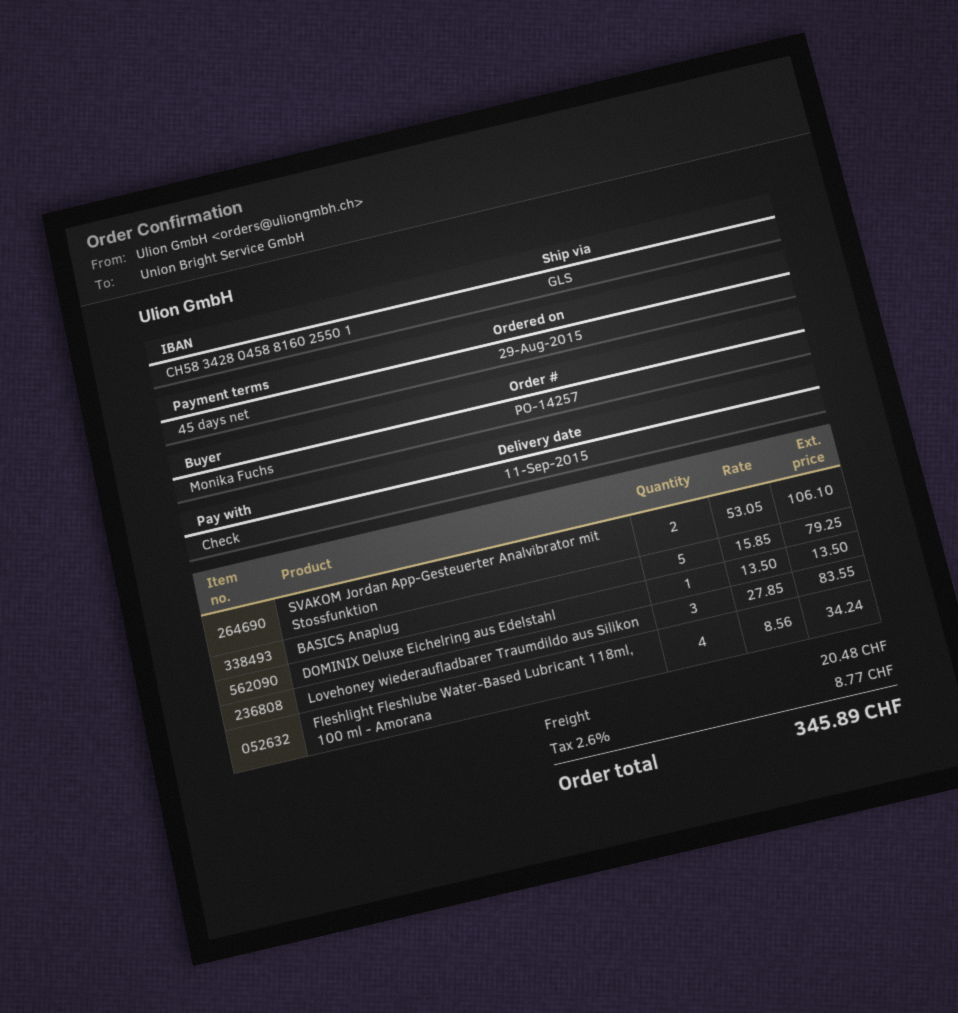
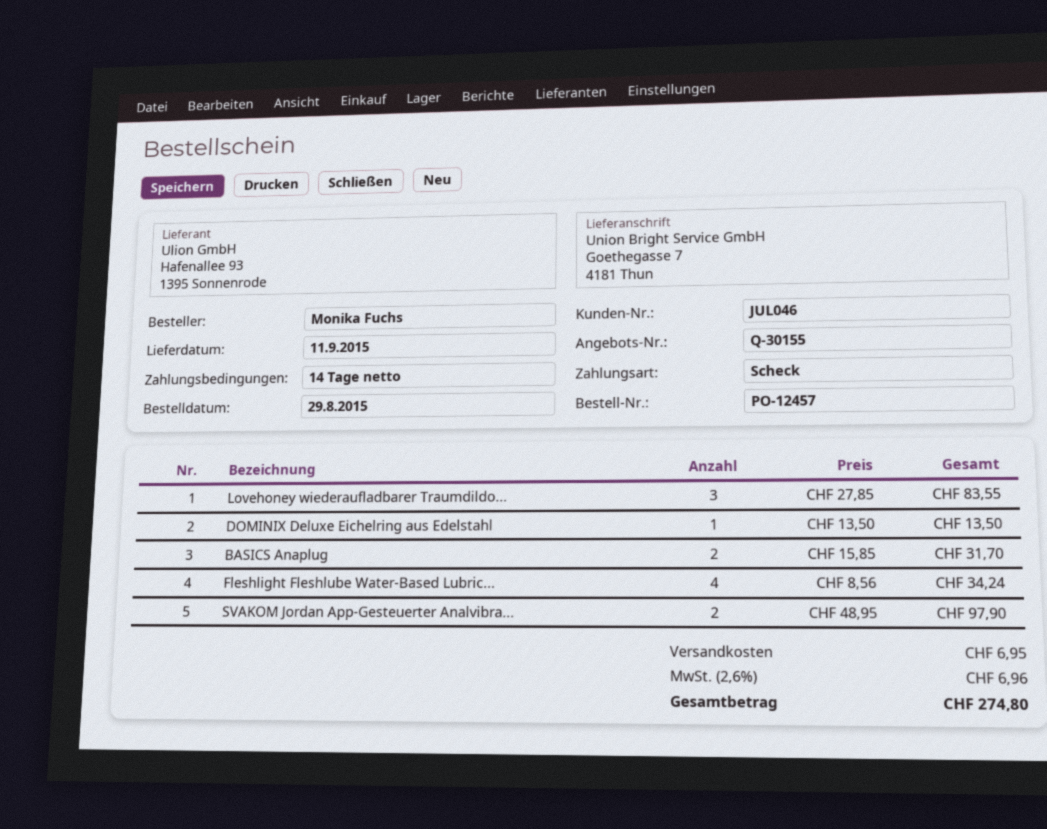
order number: PO-14257 -> PO-12457
payment terms: 45 days -> 14 days
SVAKOM Jordan App-Gesteuerter Analvibrator mit Stossfunktion: 2 x 53.05 = 106.10 -> 2 x 48.95 = 97.90
BASICS Anaplug: 5 x 15.85 = 79.25 -> 2 x 15.85 = 31.70
shipping: 20.48 -> 6.95
tax: 2.6% = 8.77 -> 2.6% = 6.96
total: 345.89 -> 274.80

